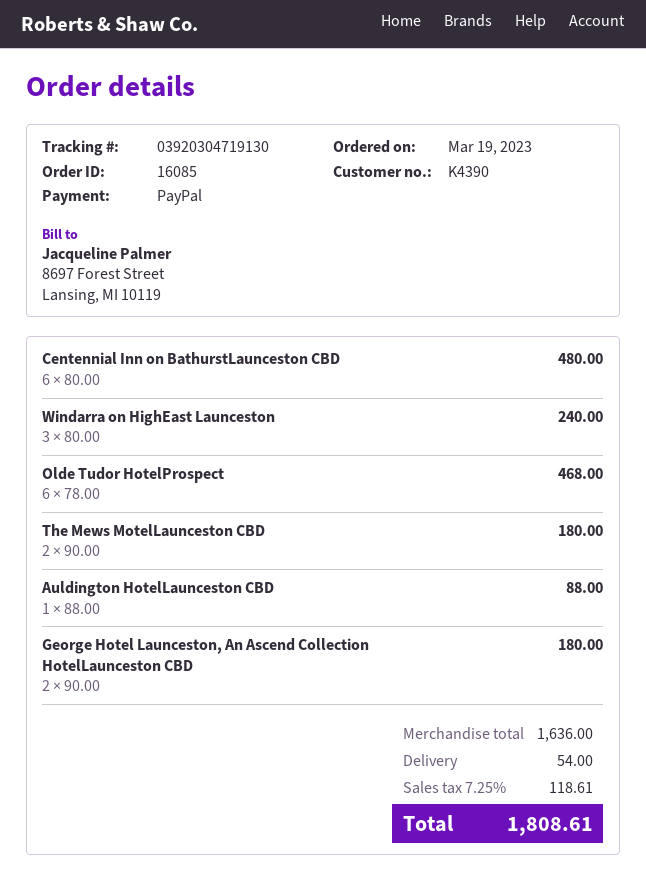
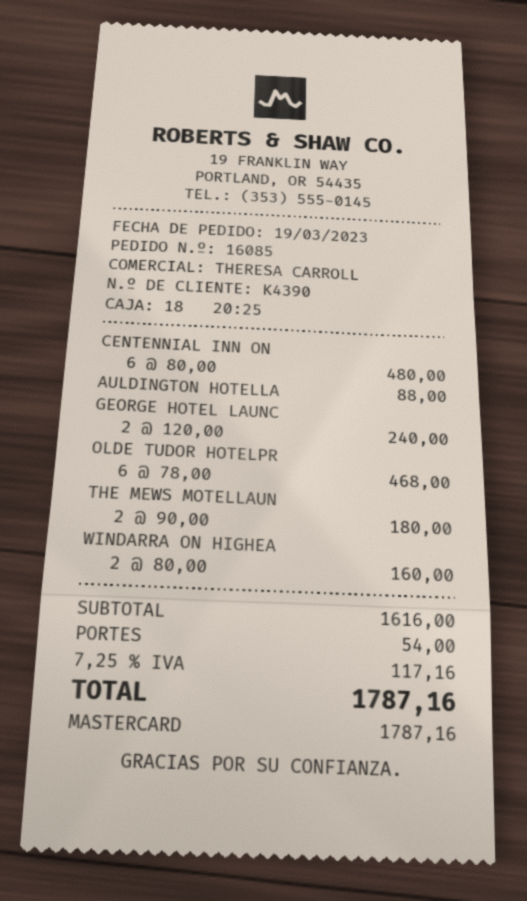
payment method: PayPal -> Mastercard
Windarra on HighEast Launceston: 3 x 80.00 = 240.00 -> 2 x 80.00 = 160.00
George Hotel Launceston, An Ascend Collection HotelLaunceston CBD: 2 x 90.00 = 180.00 -> 2 x 120.00 = 240.00
subtotal: 1636.00 -> 1616.00
tax: 7.25% = 118.61 -> 7.25% = 117.16
total: 1808.61 -> 1787.16

